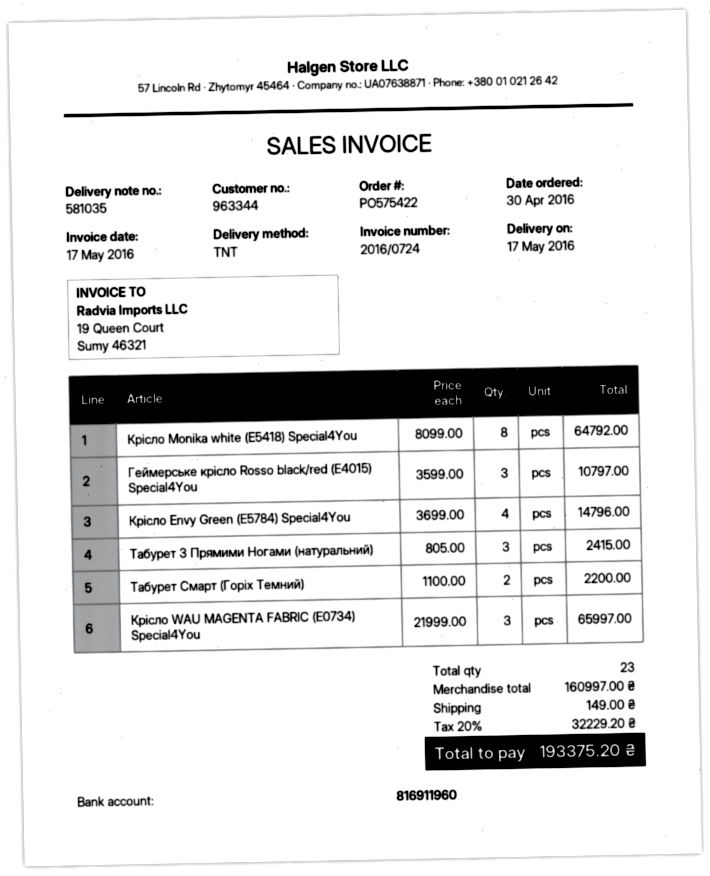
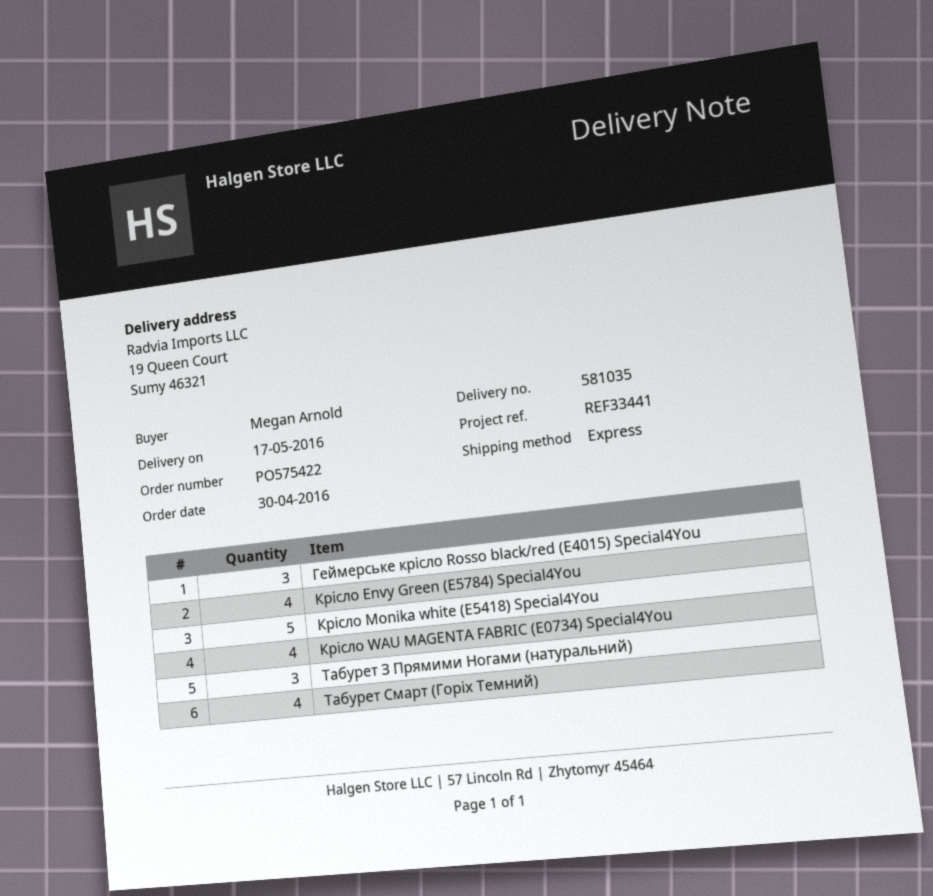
shipping method: TNT -> express
Крісло Monika white (E5418) Special4You: 8 -> 5
Табурет Смарт (Горіх Темний): 2 -> 4
Крісло WAU MAGENTA FABRIC (E0734) Special4You: 3 -> 4

